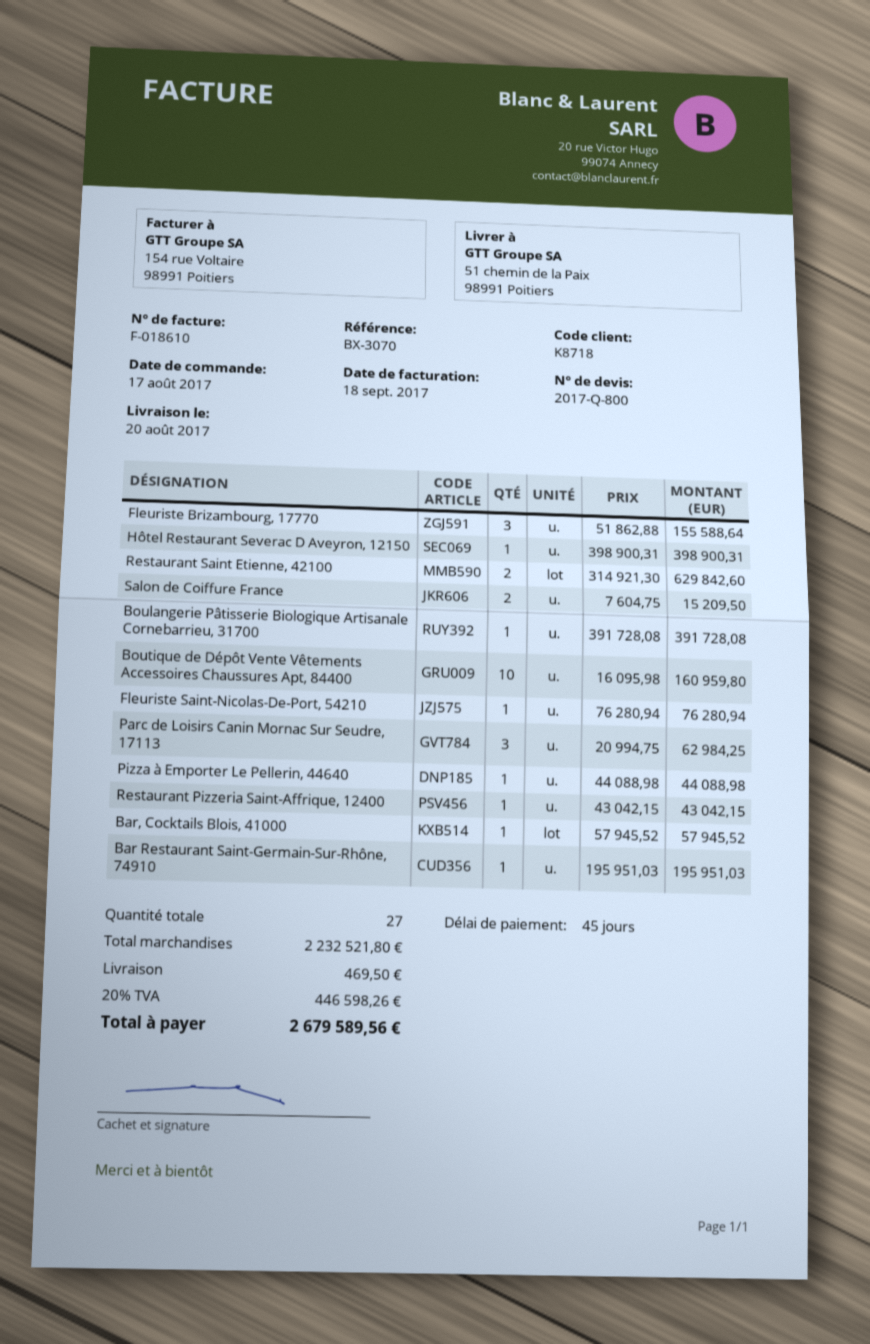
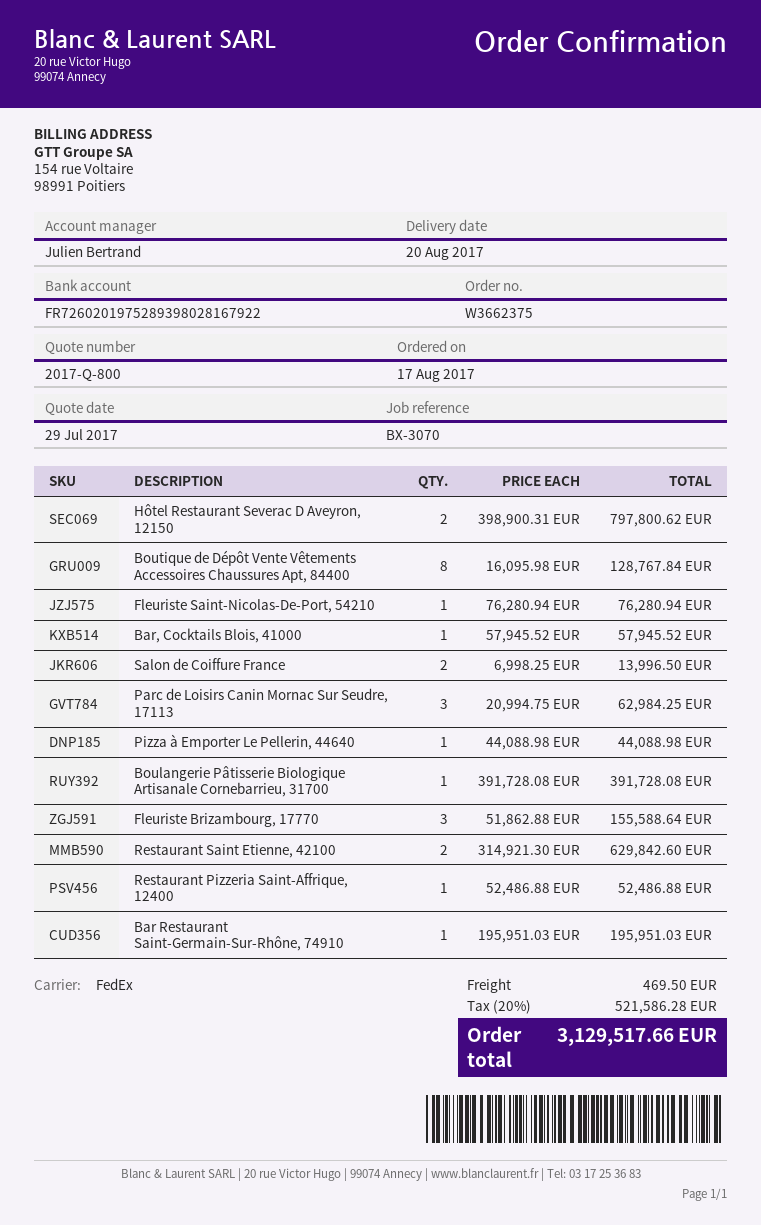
Hôtel Restaurant Severac D Aveyron, 12150: 1 x 398900.31 = 398900.31 -> 2 x 398900.31 = 797800.62
Salon de Coiffure France: 2 x 7604.75 = 15209.50 -> 2 x 6998.25 = 13996.50
Boutique de Dépôt Vente Vêtements Accessoires Chaussures Apt, 84400: 10 x 16095.98 = 160959.80 -> 8 x 16095.98 = 128767.84
Restaurant Pizzeria Saint-Affrique, 12400: 1 x 43042.15 = 43042.15 -> 1 x 52486.88 = 52486.88
tax: 20% = 446598.26 -> 20% = 521586.28
total: 2679589.56 -> 3129517.66

